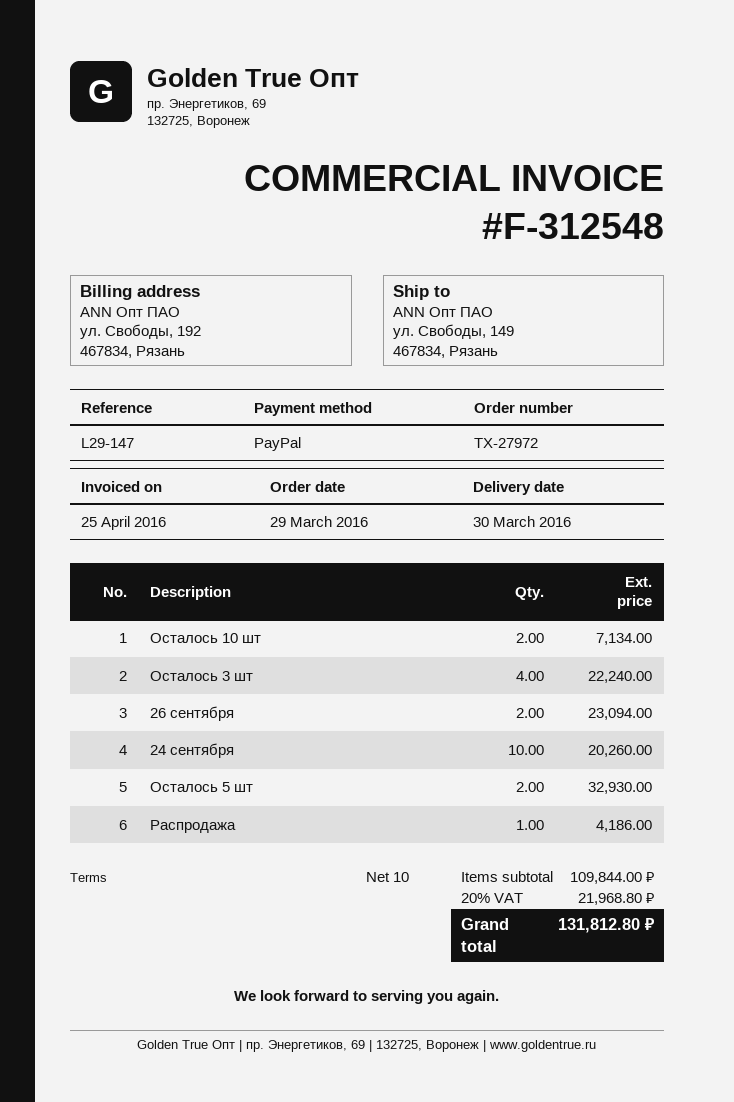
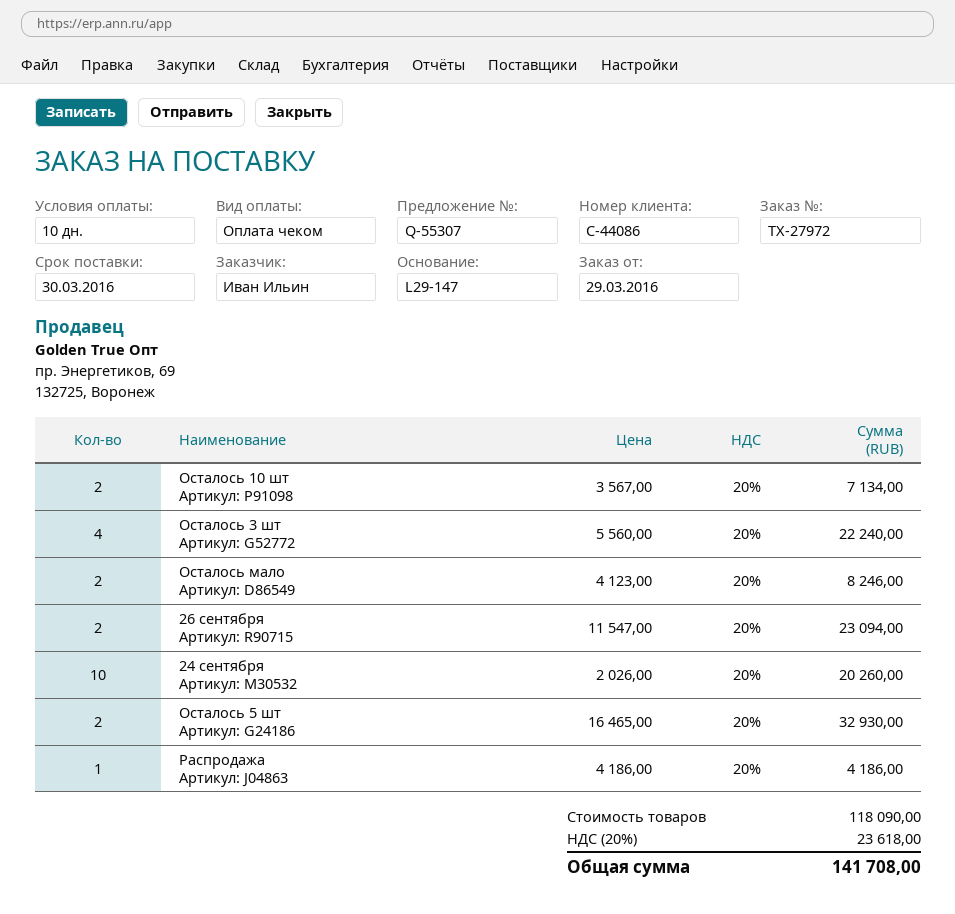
payment method: PayPal -> cheque
Осталось мало: none -> 2 for 8246.00
subtotal: 109844.00 -> 118090.00
tax: 20% = 21968.80 -> 20% = 23618.00
total: 131812.80 -> 141708.00

